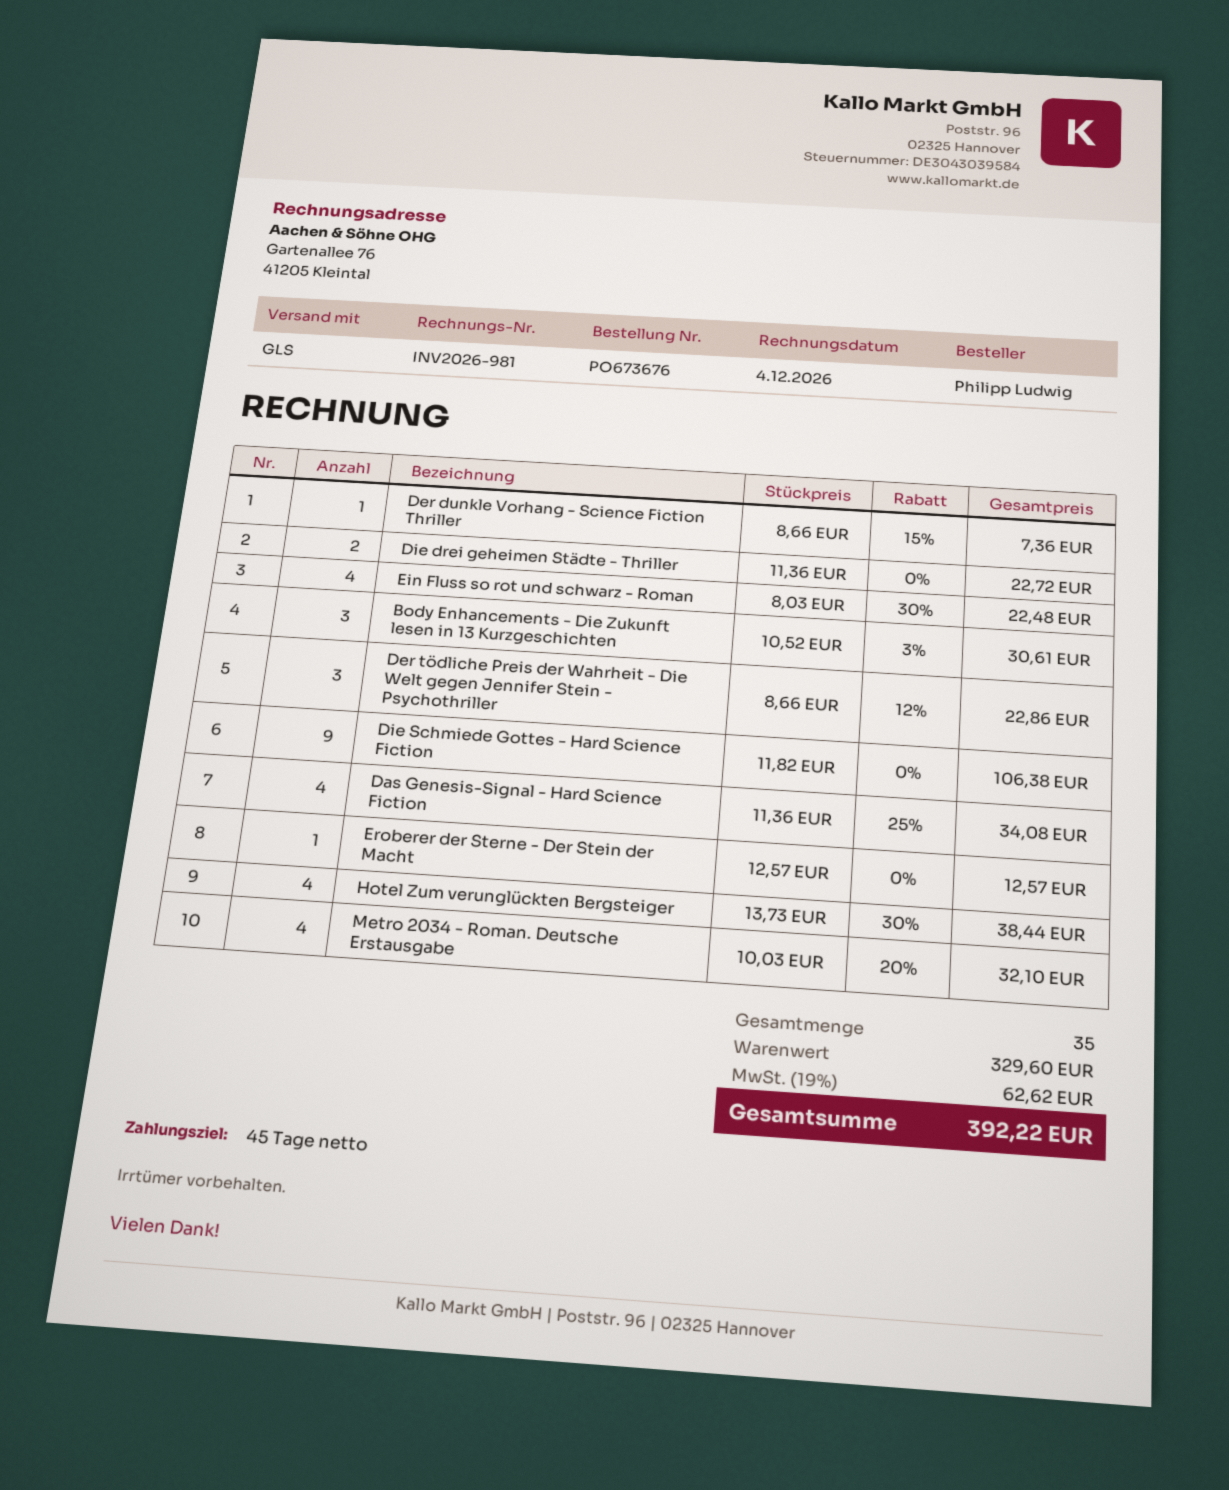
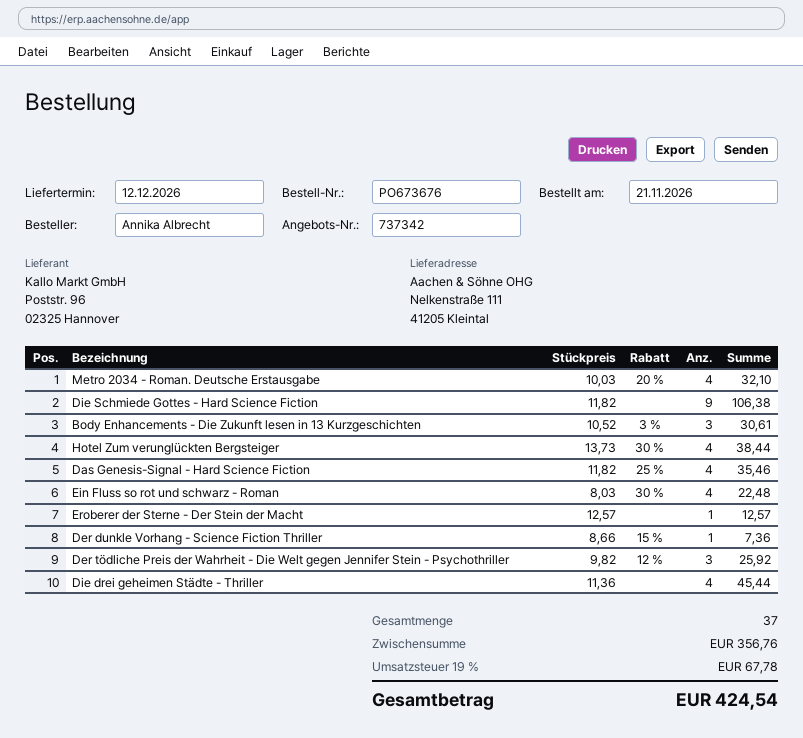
ordered by: Philipp Ludwig -> Annika Albrecht
Die drei geheimen Städte - Thriller: 2 x 11.36 = 22.72 -> 4 x 11.36 = 45.44
Der tödliche Preis der Wahrheit - Die Welt gegen Jennifer Stein - Psychothriller: 3 x 8.66 - 12% = 22.86 -> 3 x 9.82 - 12% = 25.92
Das Genesis-Signal - Hard Science Fiction: 4 x 11.36 - 25% = 34.08 -> 4 x 11.82 - 25% = 35.46
total quantity: 35 -> 37
subtotal: 329.60 -> 356.76
tax: 19% = 62.62 -> 19% = 67.78
total: 392.22 -> 424.54

